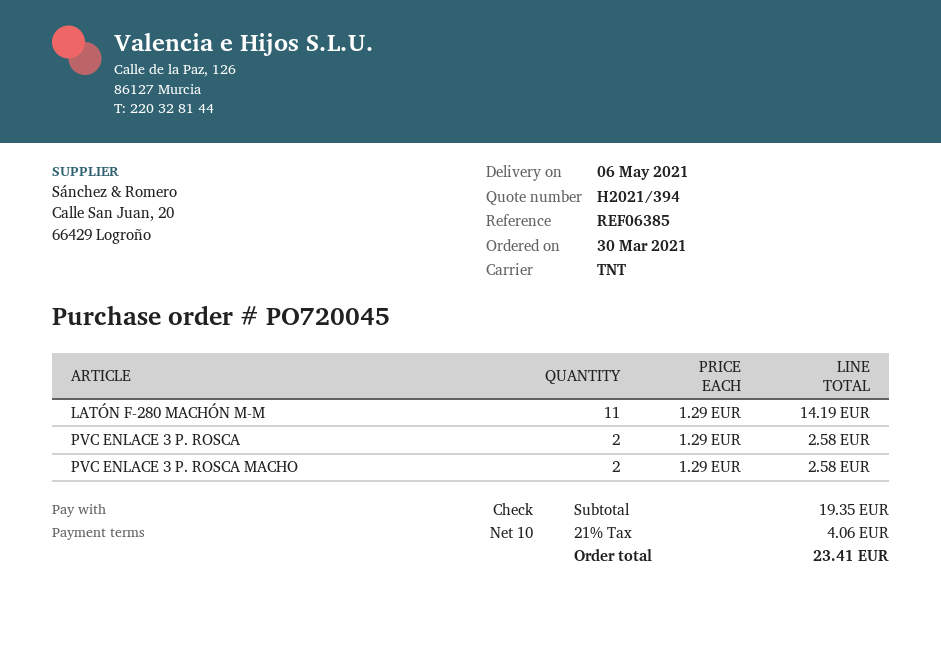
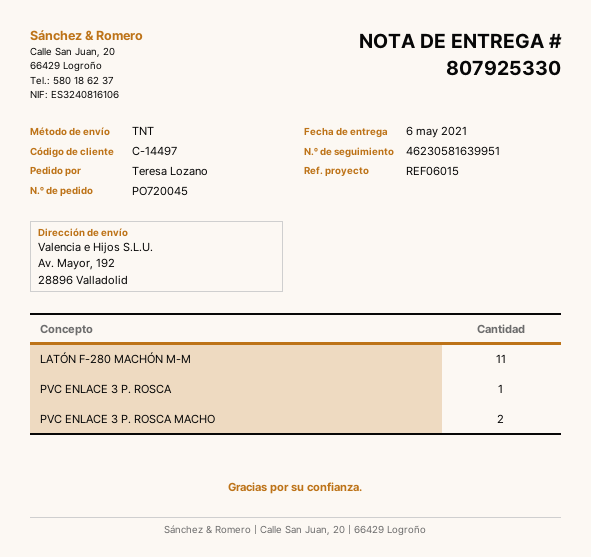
reference: REF06385 -> REF06015
PVC ENLACE 3 P. ROSCA: 2 -> 1

